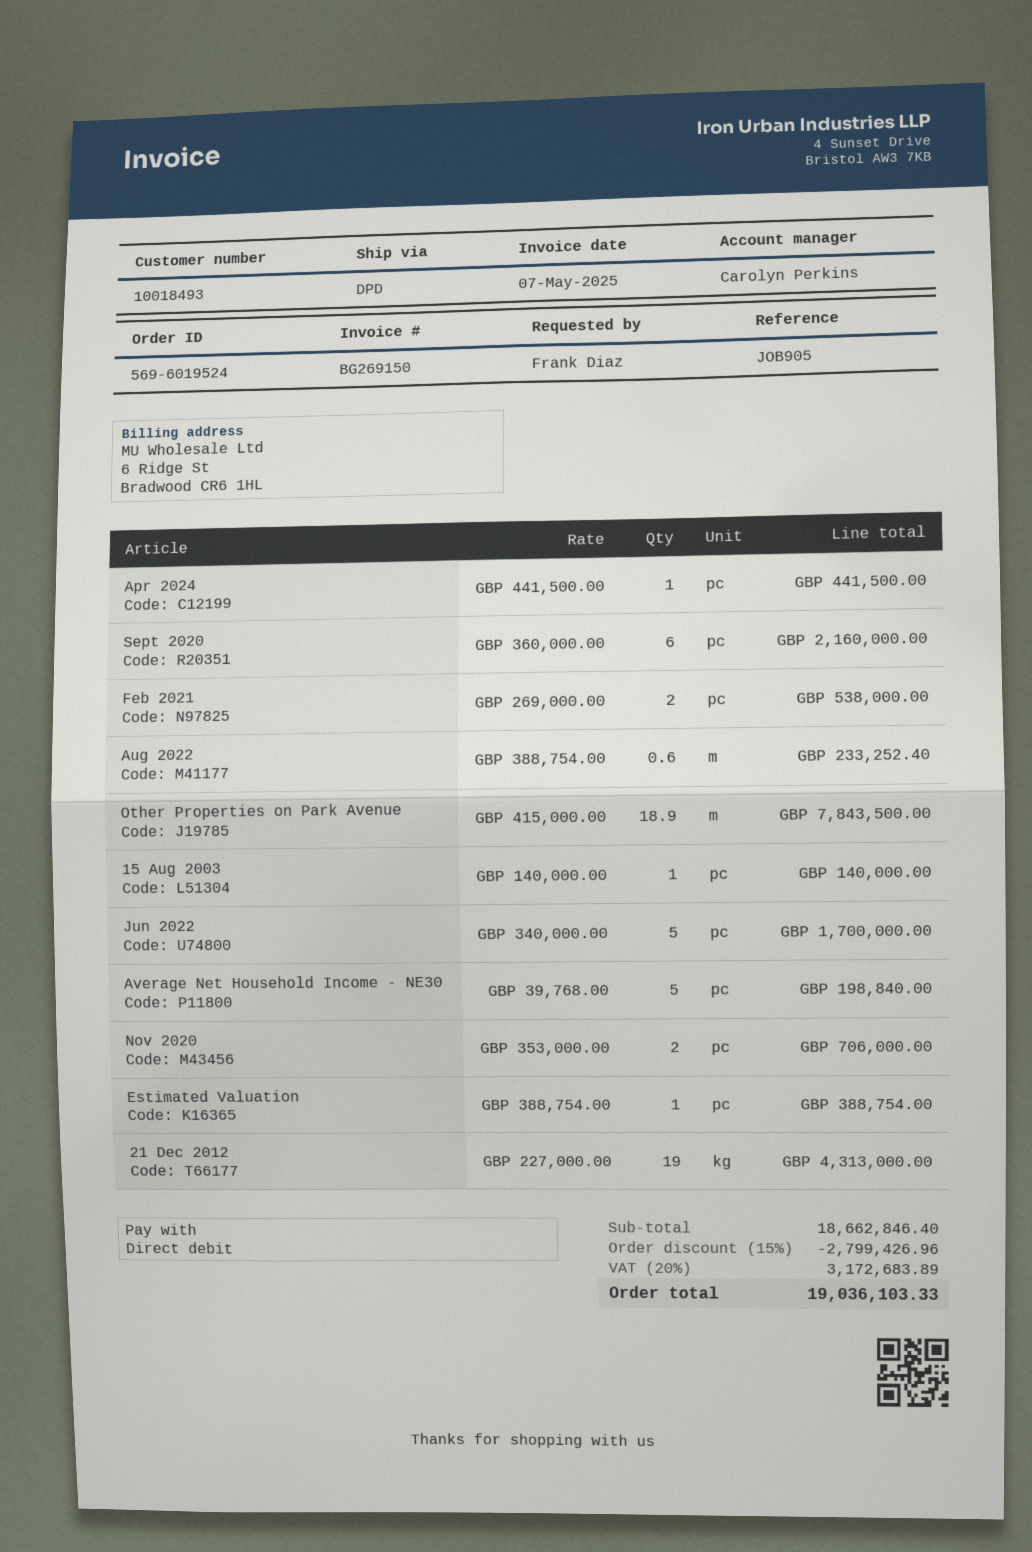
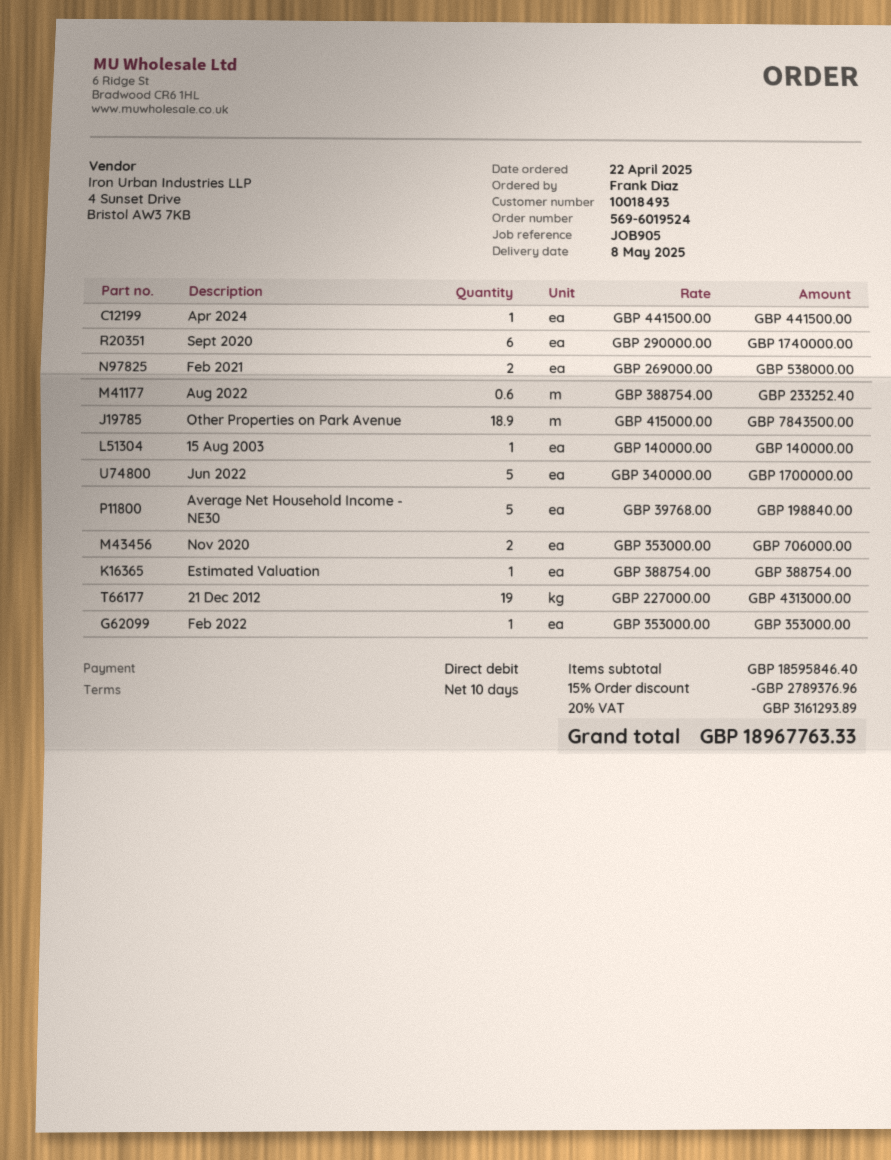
Sept 2020: 6 x 360000.00 = 2160000.00 -> 6 x 290000.00 = 1740000.00
Feb 2022: none -> 1 x 353000.00 = 353000.00
subtotal: 18662846.40 -> 18595846.40
discount: 15% = 2799426.96 -> 15% = 2789376.96
tax: 20% = 3172683.89 -> 20% = 3161293.89
total: 19036103.33 -> 18967763.33

